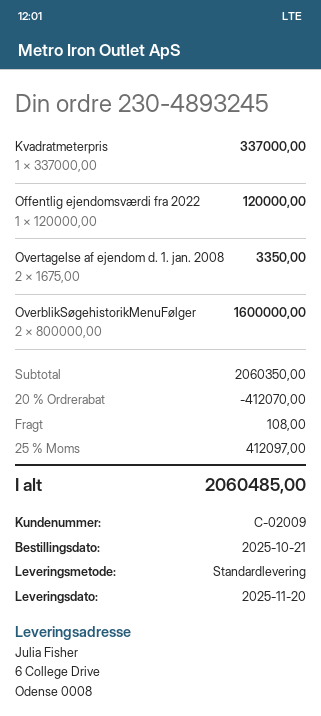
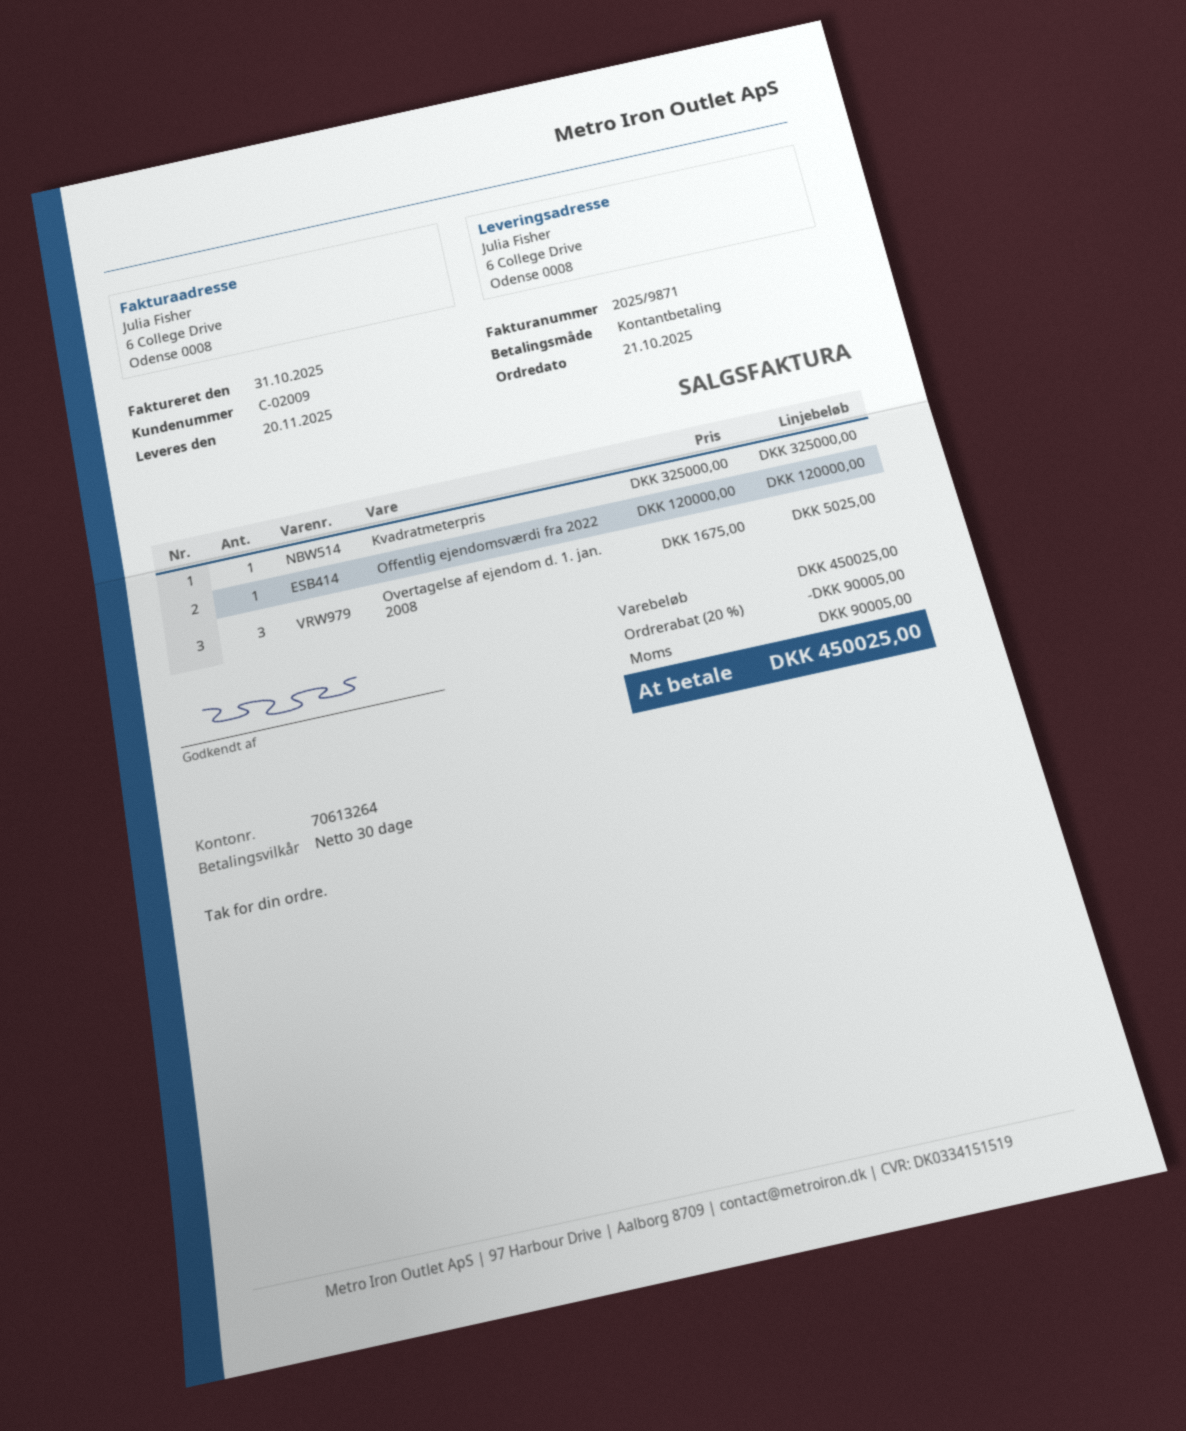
Kvadratmeterpris: 1 x 337000.00 = 337000.00 -> 1 x 325000.00 = 325000.00
Overtagelse af ejendom d. 1. jan. 2008: 2 x 1675.00 = 3350.00 -> 3 x 1675.00 = 5025.00
OverblikSøgehistorikMenuFølger: 2 x 800000.00 = 1600000.00 -> none
subtotal: 2060350.00 -> 450025.00
discount: 20% = 412070.00 -> 20% = 90005.00
shipping: 108.00 -> none
tax: 412097.00 -> 90005.00
total: 2060485.00 -> 450025.00

